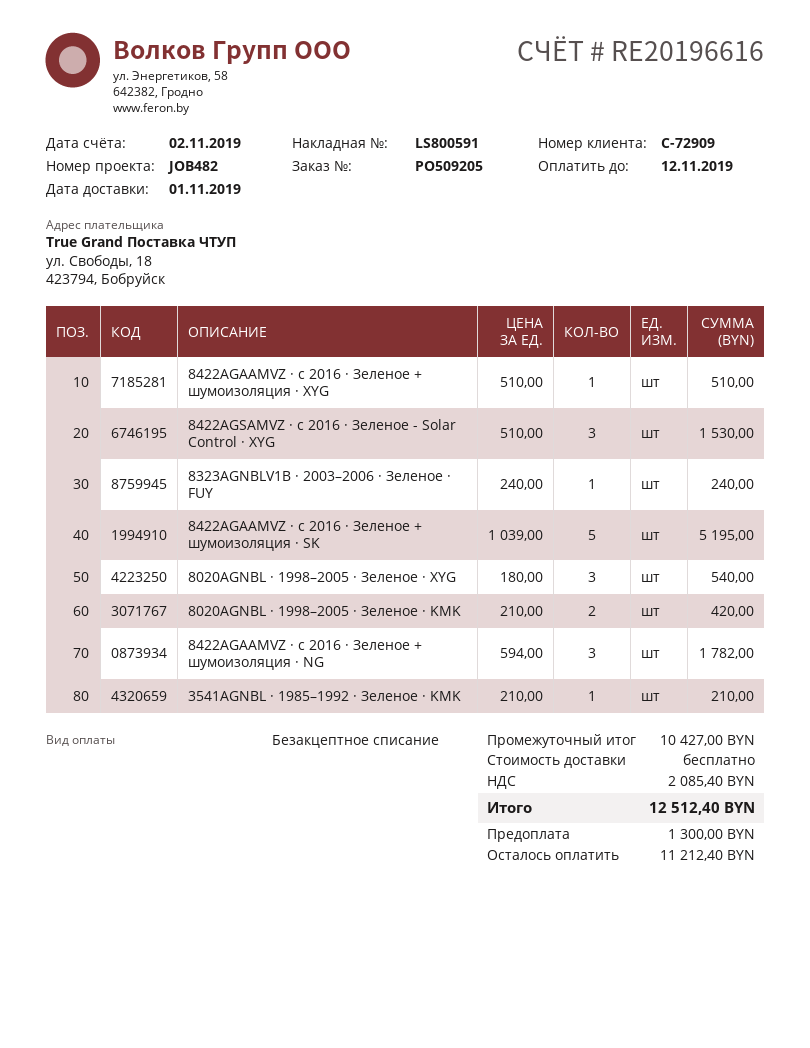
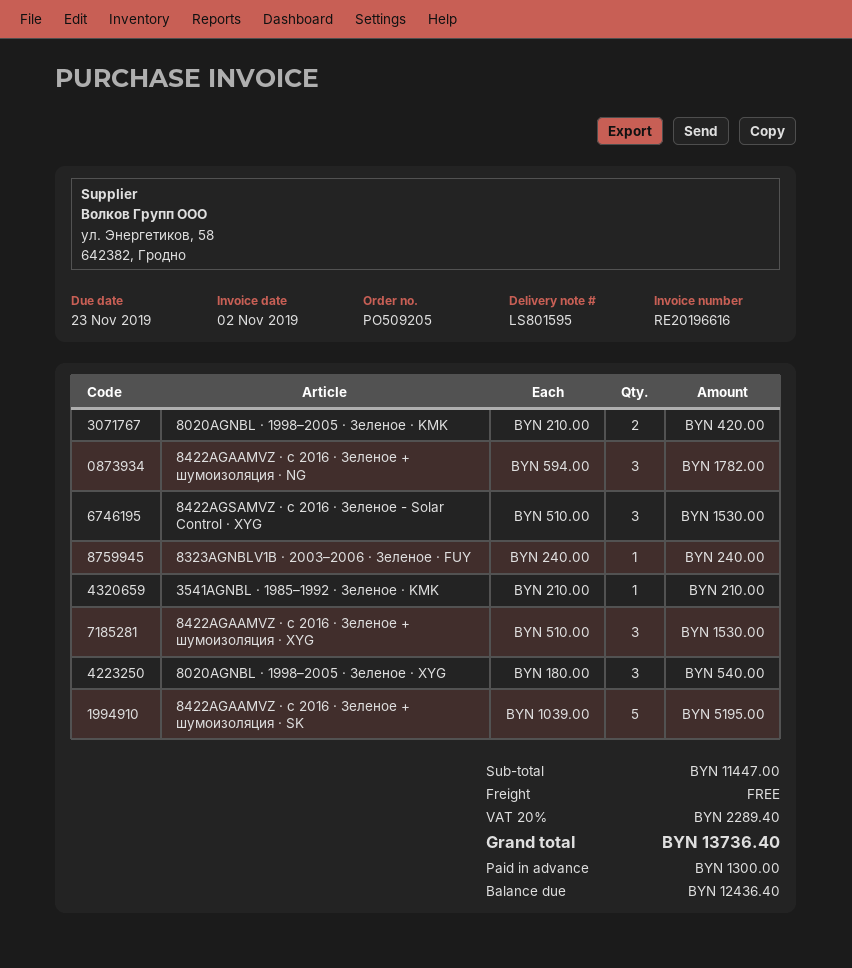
delivery note number: LS800591 -> LS801595
due date: 2019-11-12 -> 2019-11-23
8422AGAAMVZ · с 2016 · Зеленое + шумоизоляция · XYG: 1 x 510.00 = 510.00 -> 3 x 510.00 = 1530.00
subtotal: 10427.00 -> 11447.00
tax: 2085.40 -> 2289.40
total: 12512.40 -> 13736.40
balance: 11212.40 -> 12436.40

